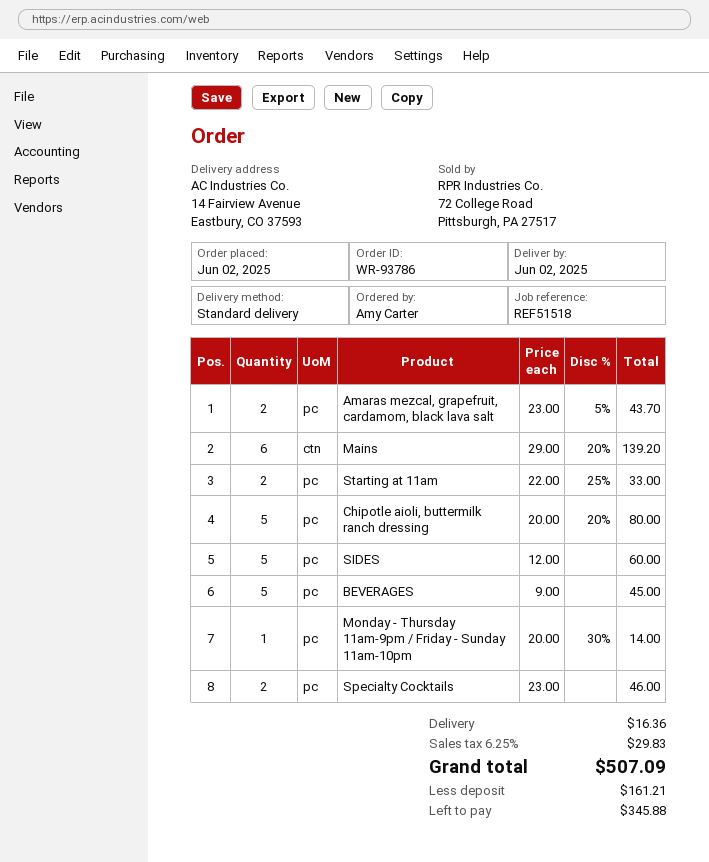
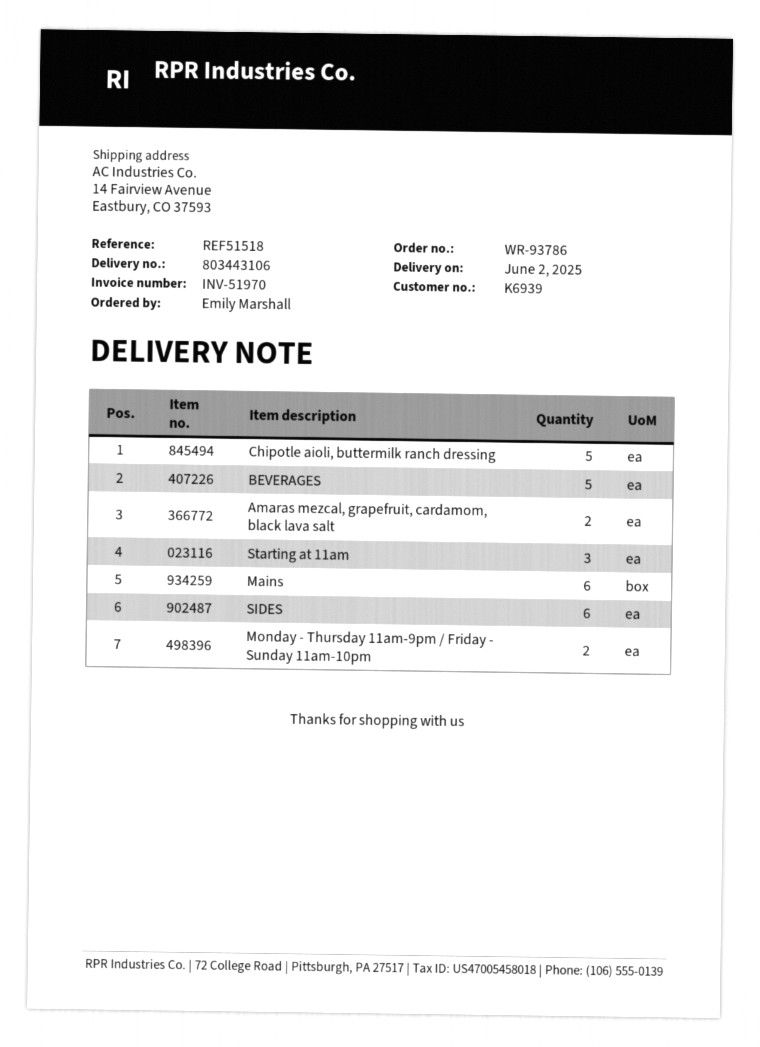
ordered by: Amy Carter -> Emily Marshall
Starting at 11am: 2 -> 3
SIDES: 5 -> 6
Monday - Thursday 11am-9pm / Friday - Sunday 11am-10pm: 1 -> 2
Specialty Cocktails: 2 -> none

